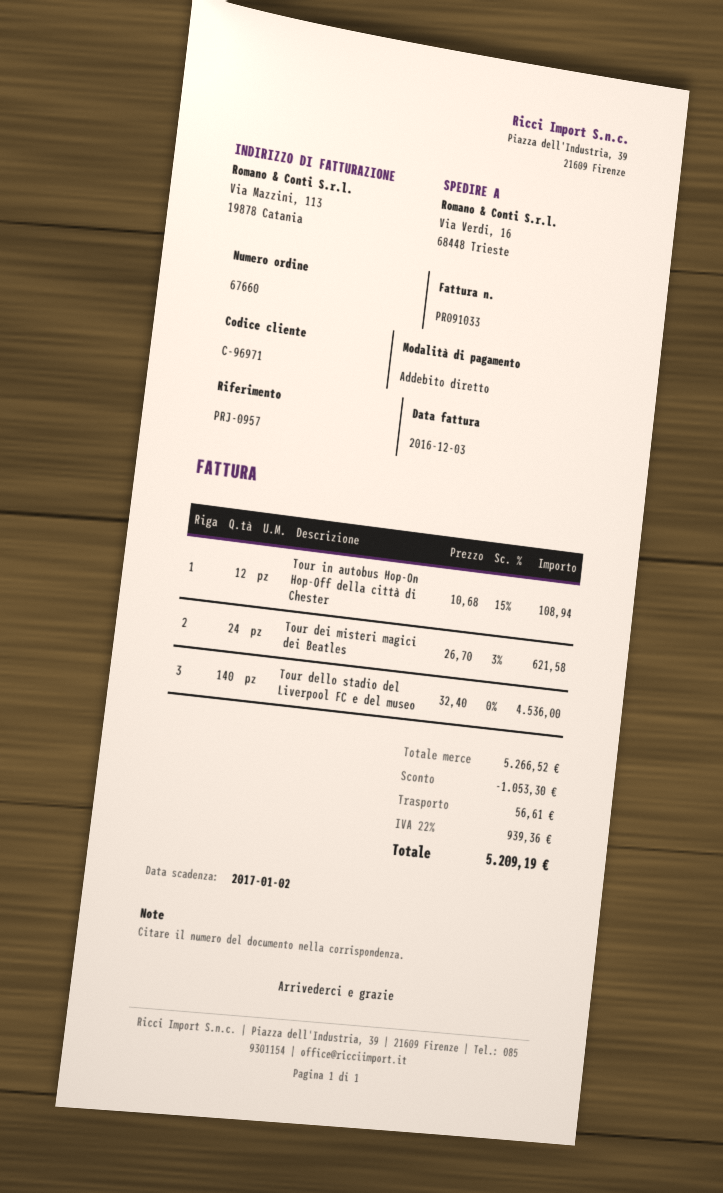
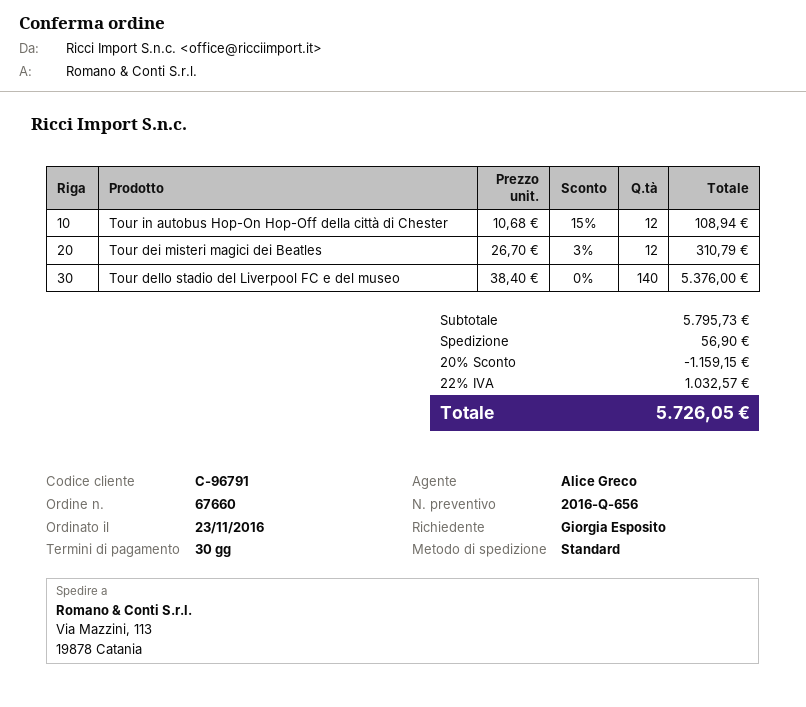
customer number: C-96971 -> C-96791
ship to: Via Verdi, 16, 68448 Trieste -> Via Mazzini, 113, 19878 Catania
Tour dei misteri magici dei Beatles: 24 x 26.70 - 3% = 621.58 -> 12 x 26.70 - 3% = 310.79
Tour dello stadio del Liverpool FC e del museo: 140 x 32.40 = 4536.00 -> 140 x 38.40 = 5376.00
subtotal: 5266.52 -> 5795.73
discount: 1053.30 -> 1159.15
shipping: 56.61 -> 56.90
tax: 22% = 939.36 -> 22% = 1032.57
total: 5209.19 -> 5726.05

